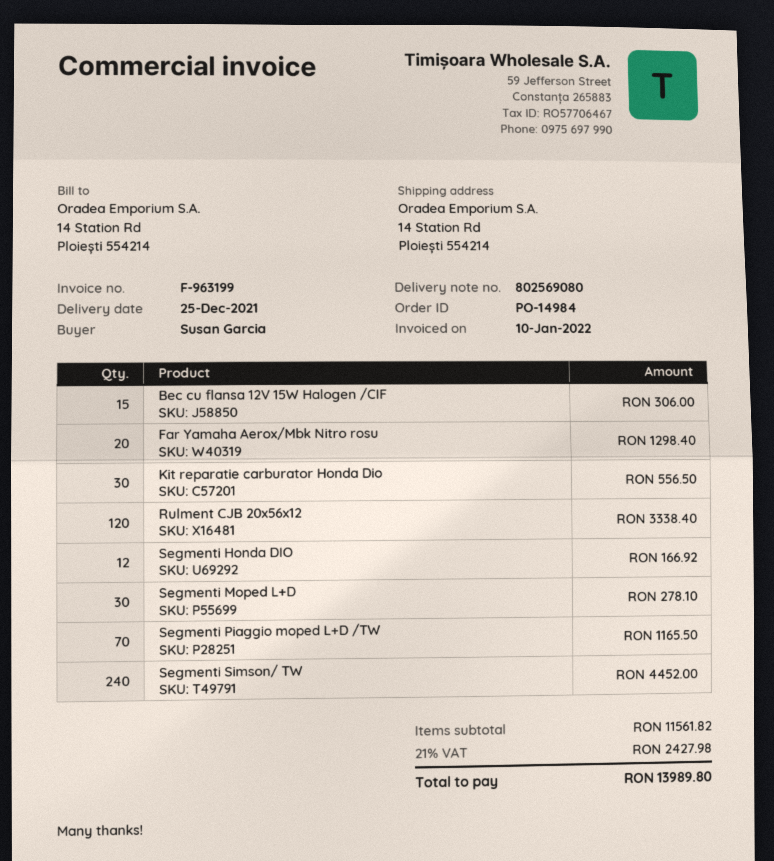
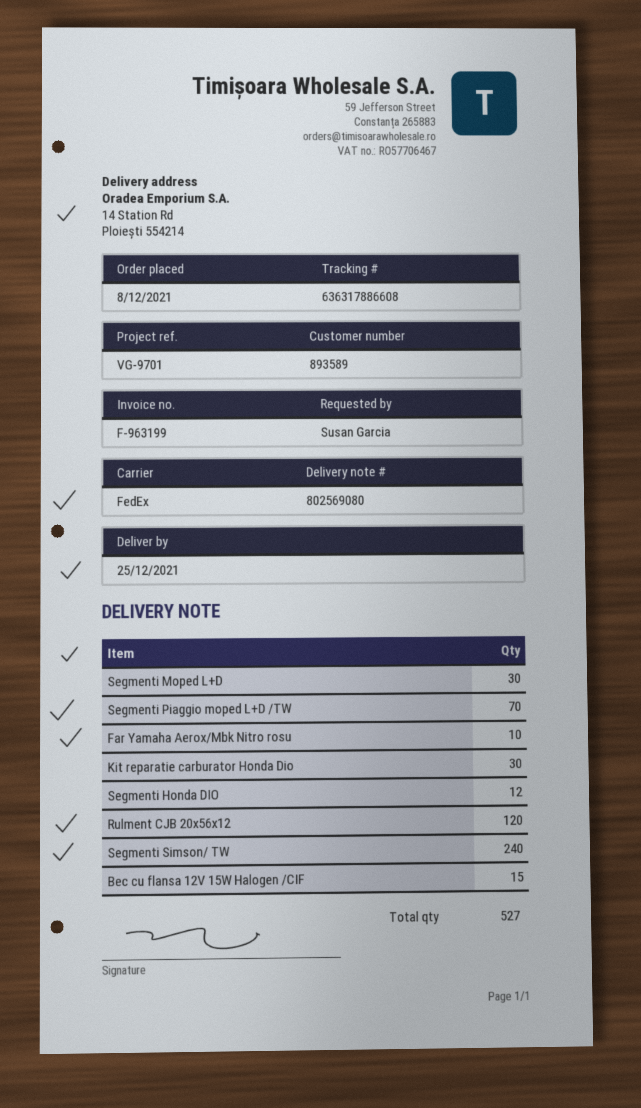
Far Yamaha Aerox/Mbk Nitro rosu: 20 -> 10

